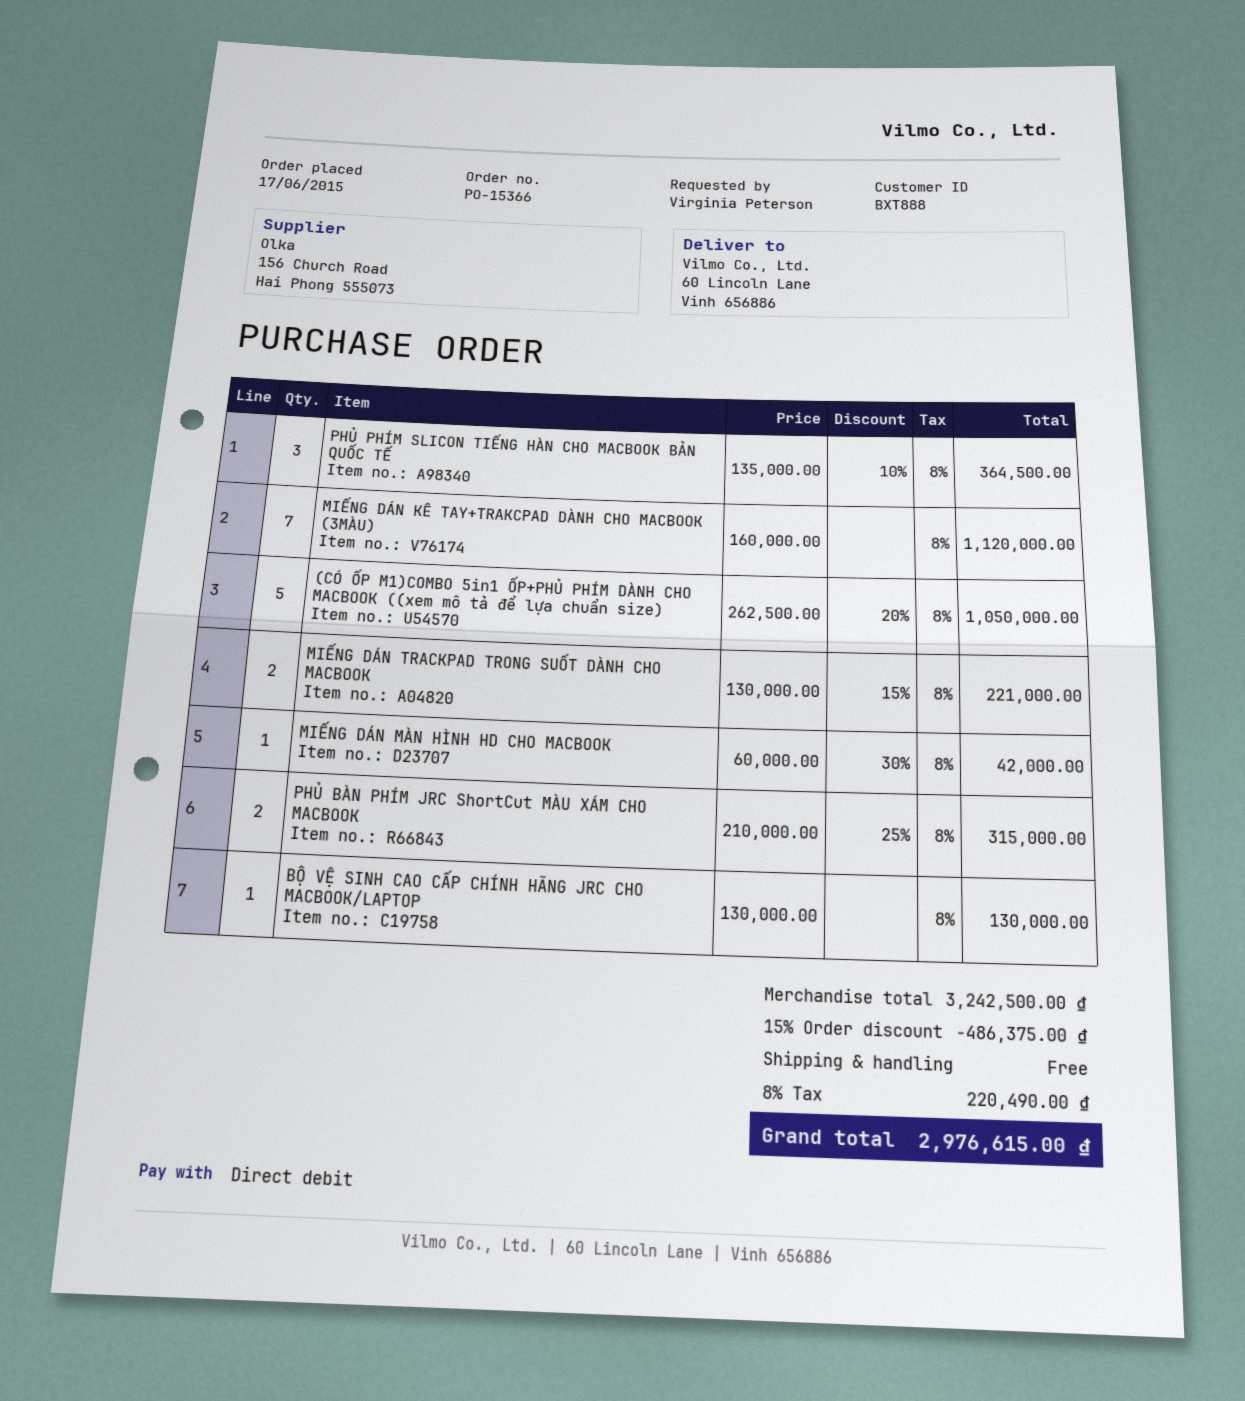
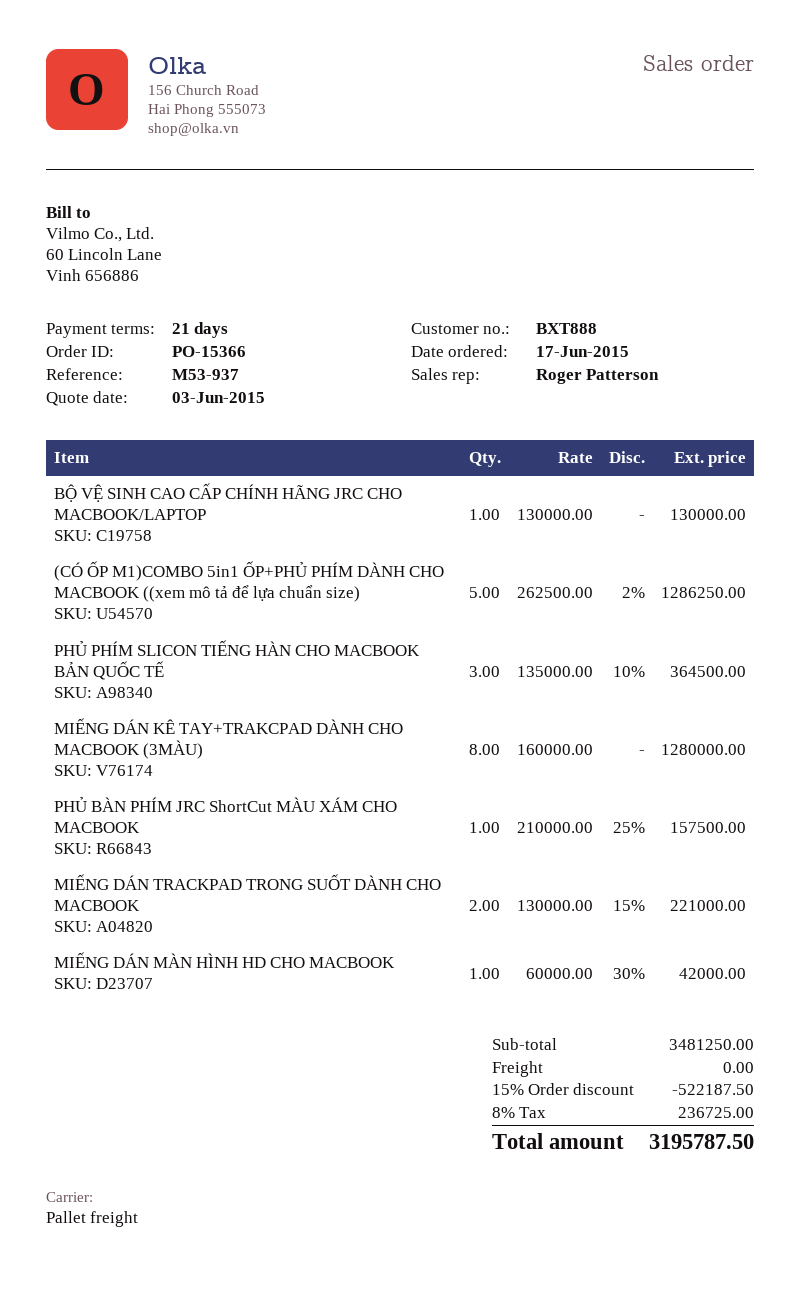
MIẾNG DÁN KÊ TAY+TRAKCPAD DÀNH CHO MACBOOK (3MÀU): 7 x 160000.00 = 1120000.00 -> 8 x 160000.00 = 1280000.00
(CÓ ỐP M1)COMBO 5in1 ỐP+PHỦ PHÍM DÀNH CHO MACBOOK ((xem mô tả để lựa chuẩn size): 5 x 262500.00 - 20% = 1050000.00 -> 5 x 262500.00 - 2% = 1286250.00
PHỦ BÀN PHÍM JRC ShortCut MÀU XÁM CHO MACBOOK: 2 x 210000.00 - 25% = 315000.00 -> 1 x 210000.00 - 25% = 157500.00
subtotal: 3242500.00 -> 3481250.00
discount: 15% = 486375.00 -> 15% = 522187.50
tax: 8% = 220490.00 -> 8% = 236725.00
total: 2976615.00 -> 3195787.50

